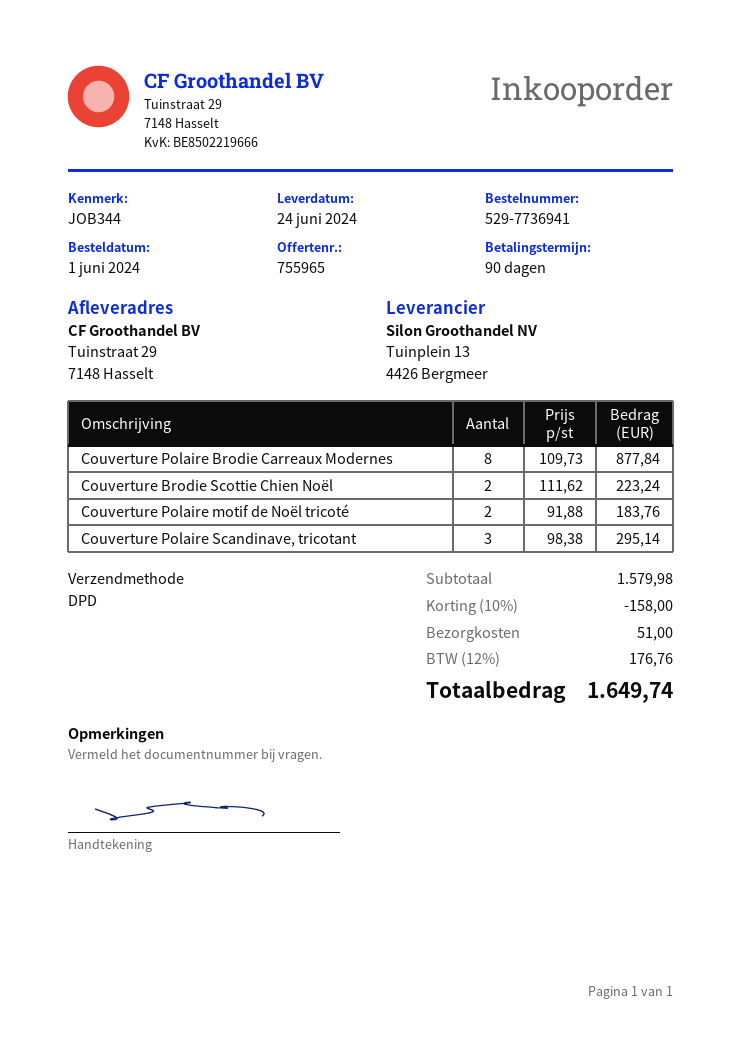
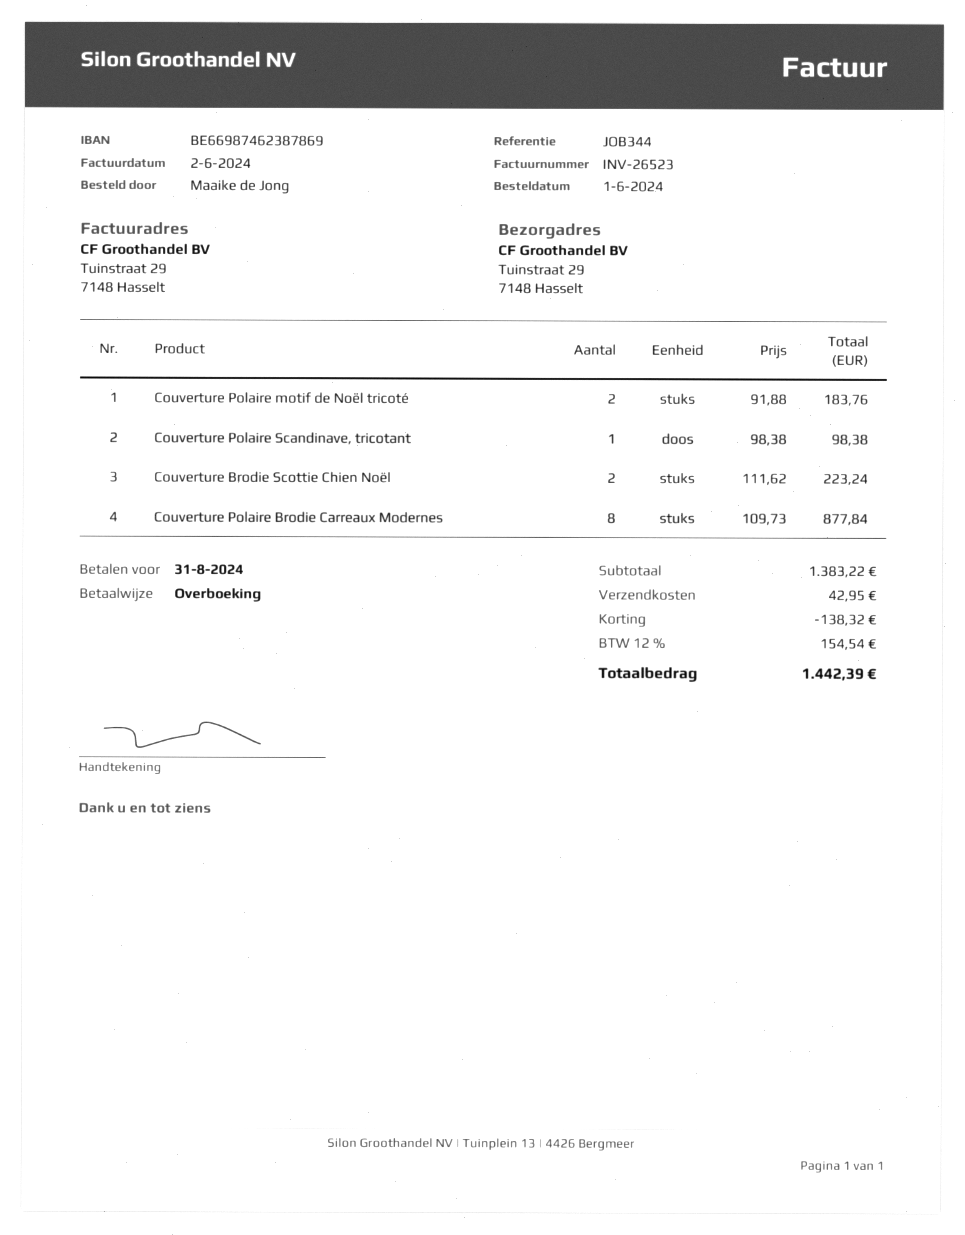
Couverture Polaire Scandinave, tricotant: 3 x 98.38 = 295.14 -> 1 x 98.38 = 98.38
subtotal: 1579.98 -> 1383.22
discount: 158.00 -> 138.32
shipping: 51.00 -> 42.95
tax: 12% = 176.76 -> 12% = 154.54
total: 1649.74 -> 1442.39

